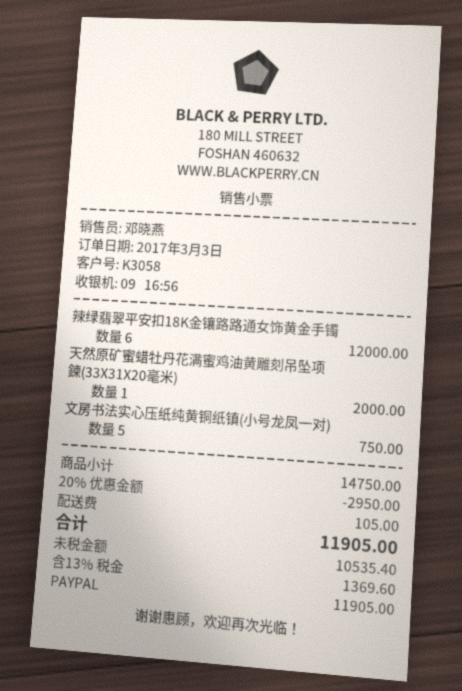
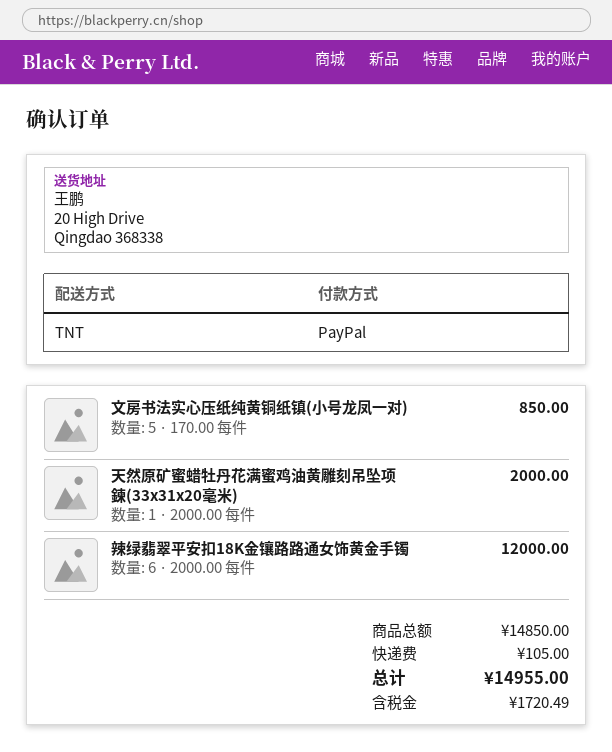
文房书法实心压纸纯黄铜纸镇(小号龙凤一对): 5 for 750.00 -> 5 for 850.00
subtotal: 14750.00 -> 14850.00
discount: 20% = 2950.00 -> none
tax: 1369.60 -> 1720.49
total: 11905.00 -> 14955.00

